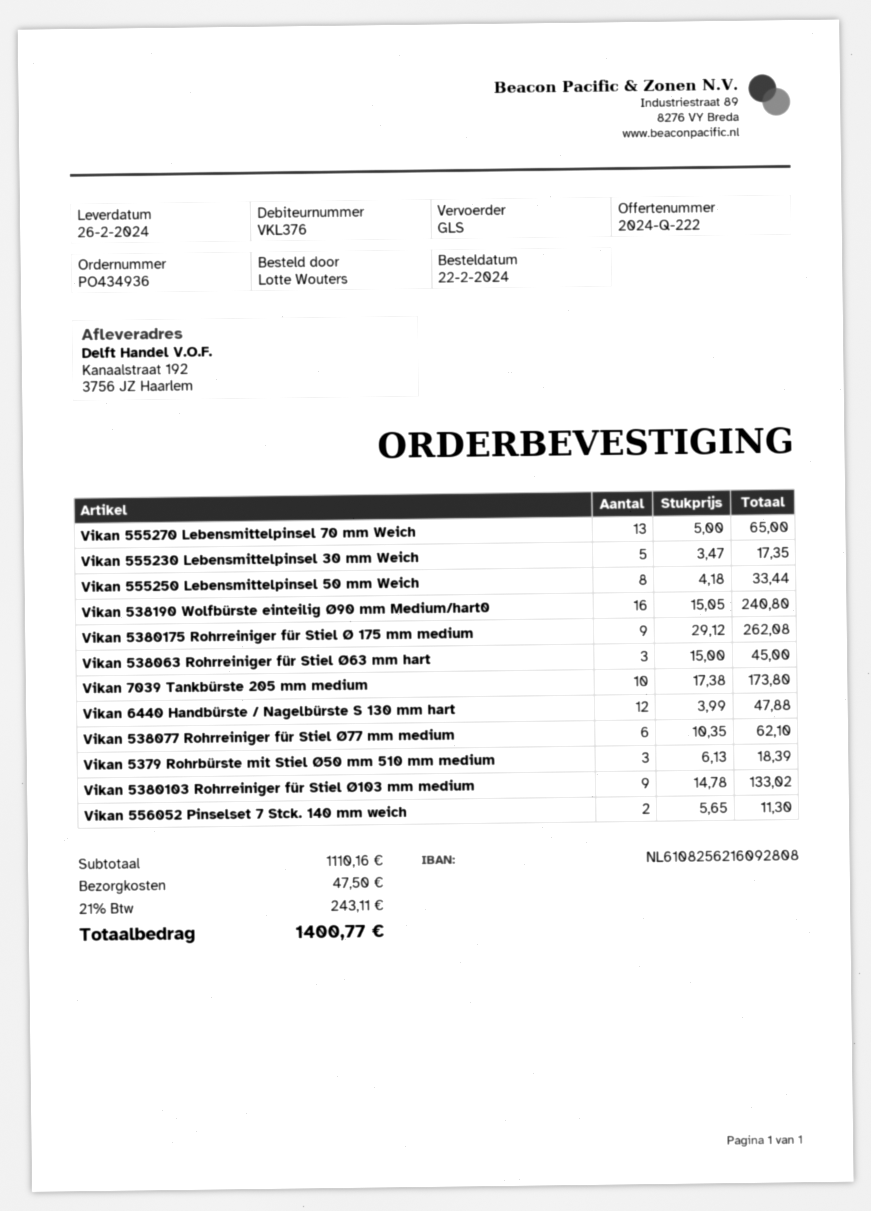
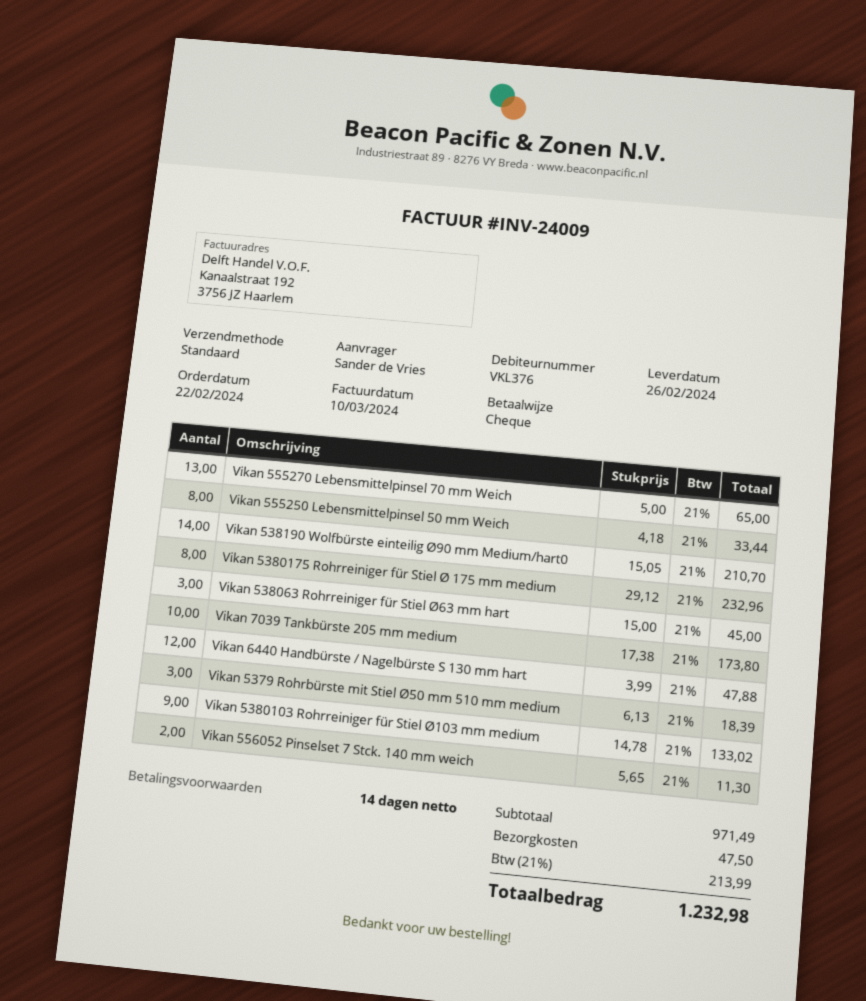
ordered by: Lotte Wouters -> Sander de Vries
shipping method: GLS -> standard
Vikan 555230 Lebensmittelpinsel 30 mm Weich: 5 x 3.47 = 17.35 -> none
Vikan 538190 Wolfbürste einteilig Ø90 mm Medium/hart0: 16 x 15.05 = 240.80 -> 14 x 15.05 = 210.70
Vikan 5380175 Rohrreiniger für Stiel Ø 175 mm medium: 9 x 29.12 = 262.08 -> 8 x 29.12 = 232.96
Vikan 538077 Rohrreiniger für Stiel Ø77 mm medium: 6 x 10.35 = 62.10 -> none
subtotal: 1110.16 -> 971.49
tax: 21% = 243.11 -> 21% = 213.99
total: 1400.77 -> 1232.98

